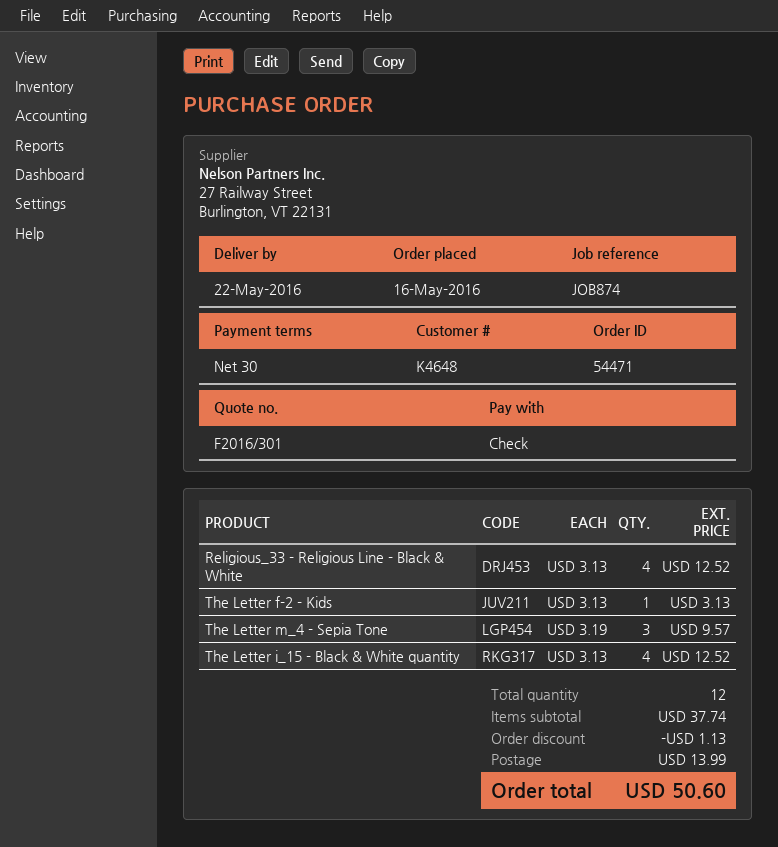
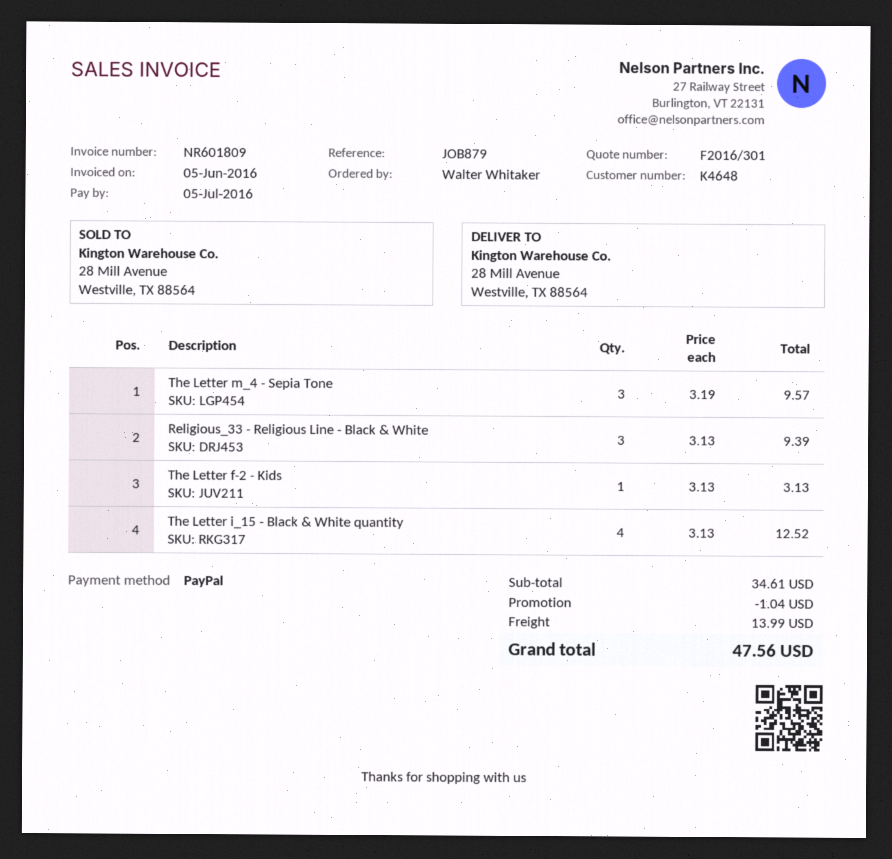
reference: JOB874 -> JOB879
payment method: cheque -> PayPal
Religious_33 - Religious Line - Black & White: 4 x 3.13 = 12.52 -> 3 x 3.13 = 9.39
subtotal: 37.74 -> 34.61
discount: 1.13 -> 1.04
total: 50.60 -> 47.56

